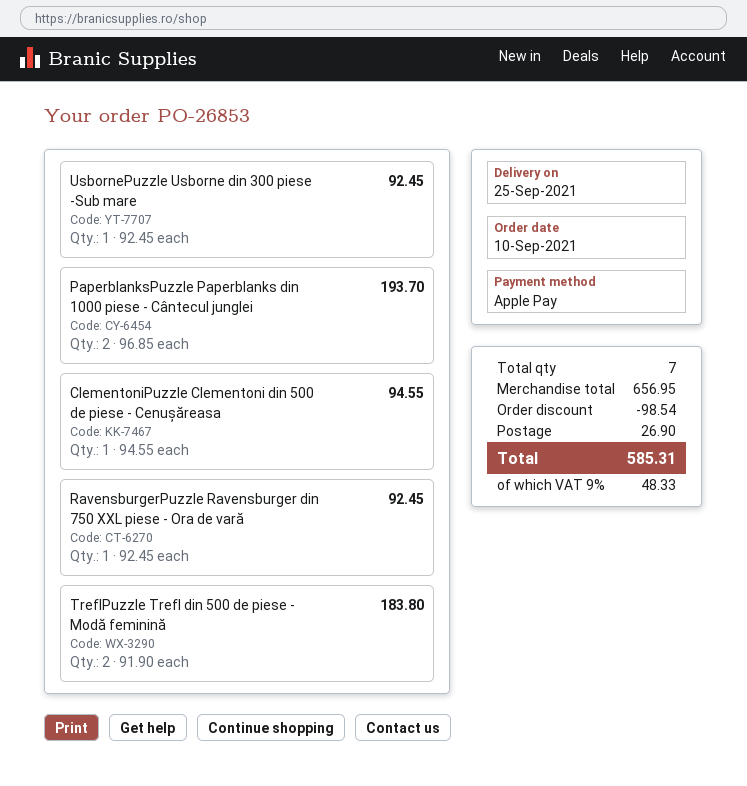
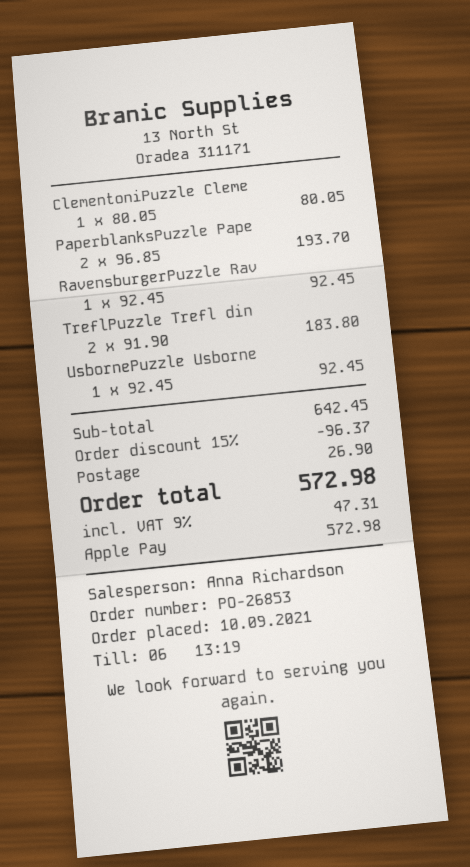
ClementoniPuzzle Clementoni din 500 de piese - Cenușăreasa: 1 x 94.55 = 94.55 -> 1 x 80.05 = 80.05
subtotal: 656.95 -> 642.45
discount: 98.54 -> 96.37
tax: 9% = 48.33 -> 9% = 47.31
total: 585.31 -> 572.98

